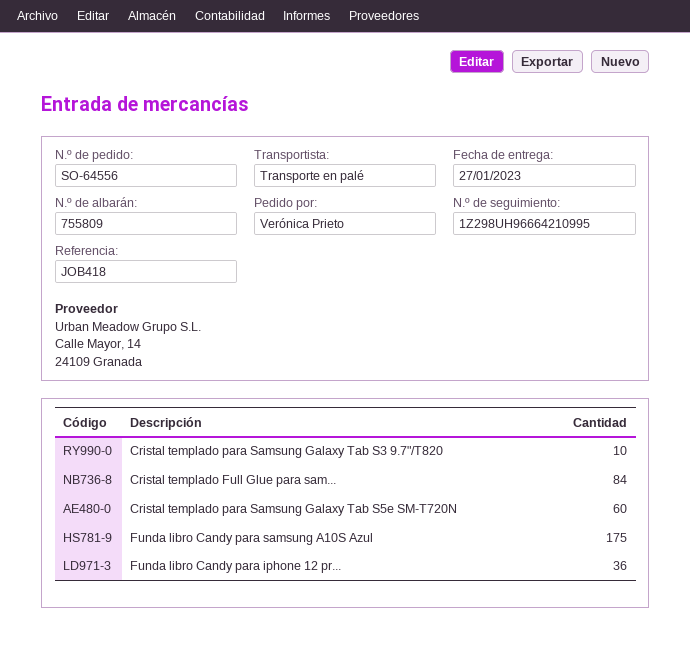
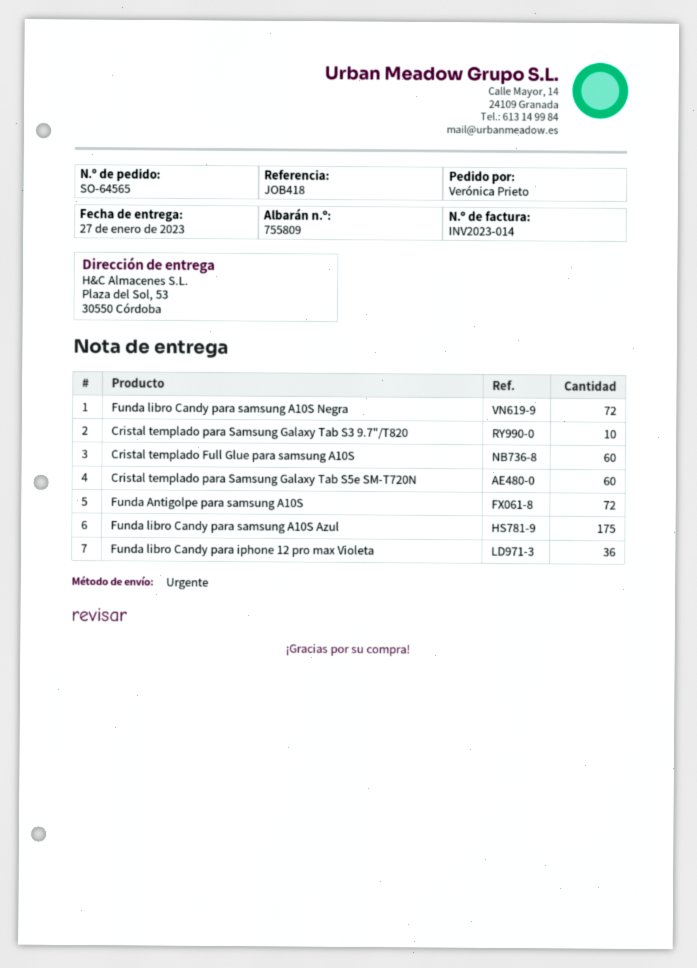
order number: SO-64556 -> SO-64565
shipping method: pallet freight -> express
Cristal templado Full Glue para sam...: 84 -> 60
Funda libro Candy para samsung A10S Negra: none -> 72
Funda Antigolpe para samsung A10S: none -> 72

